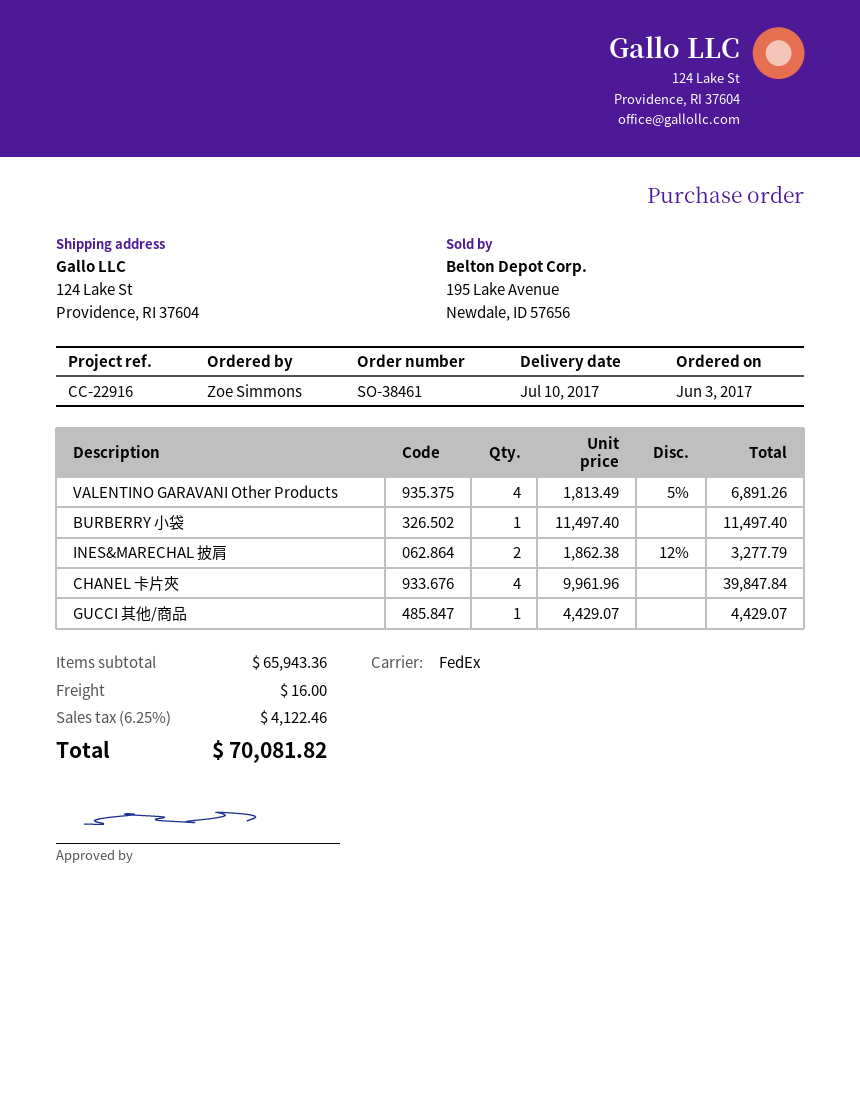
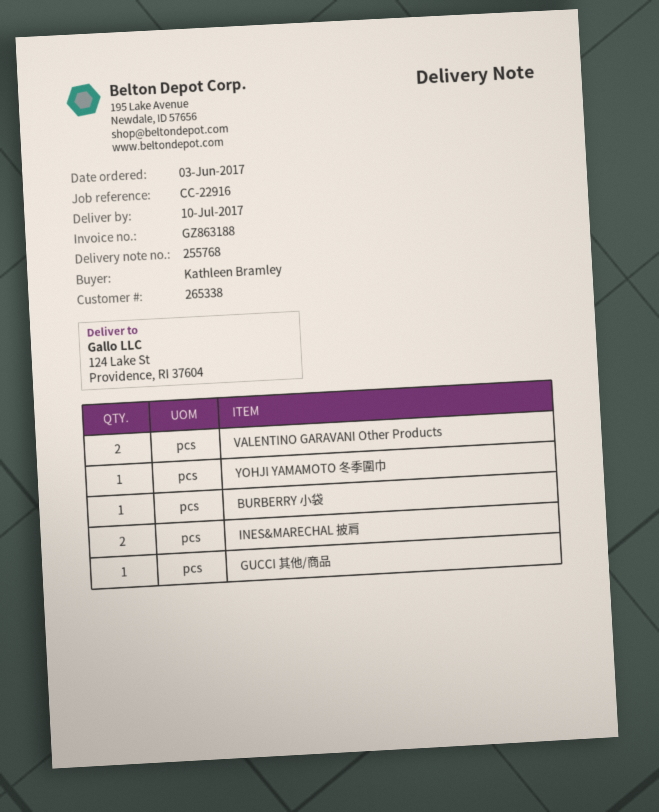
ordered by: Zoe Simmons -> Kathleen Bramley
VALENTINO GARAVANI Other Products: 4 -> 2
CHANEL 卡片夾: 4 -> none
YOHJI YAMAMOTO 冬季圍巾: none -> 1

